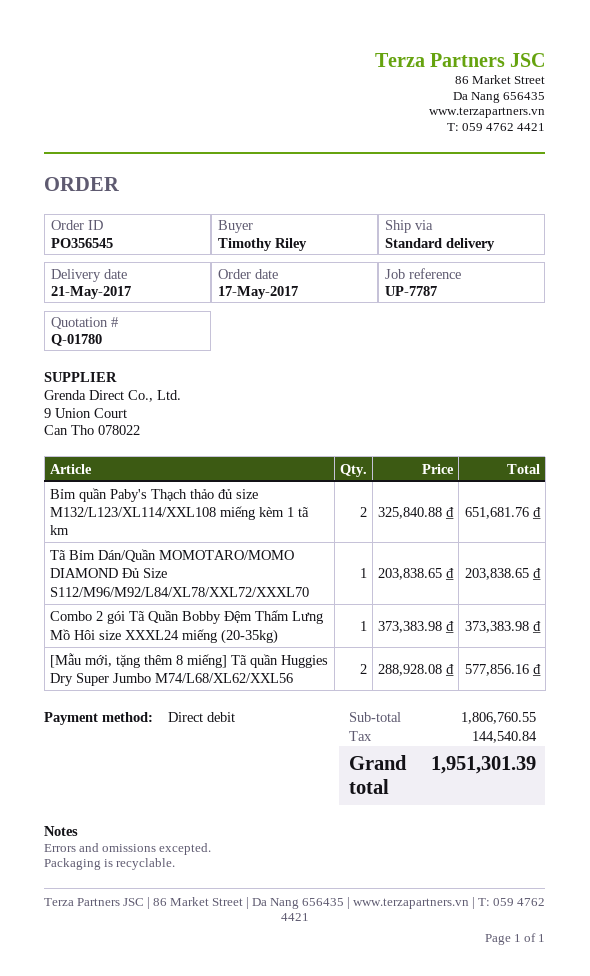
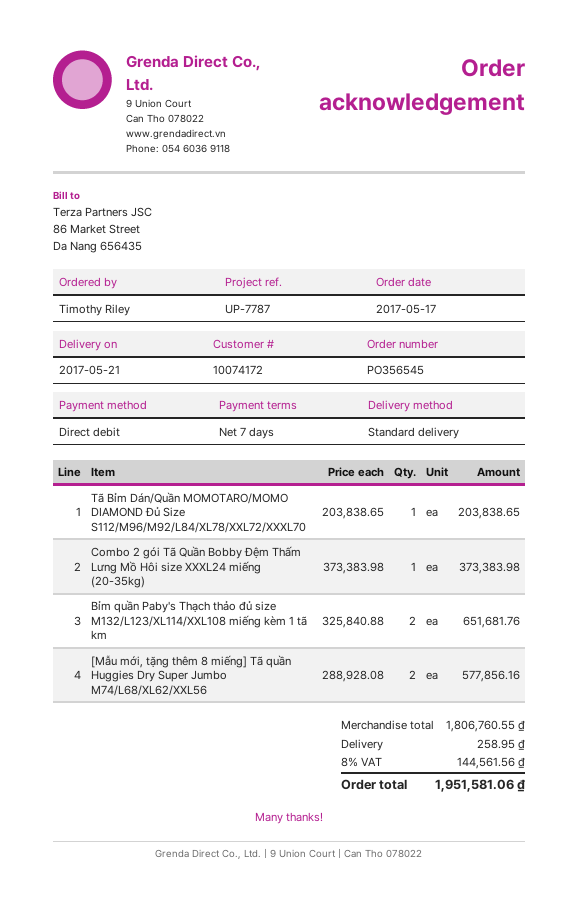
shipping: none -> 258.95
tax: 144540.84 -> 144561.56
total: 1951301.39 -> 1951581.06

